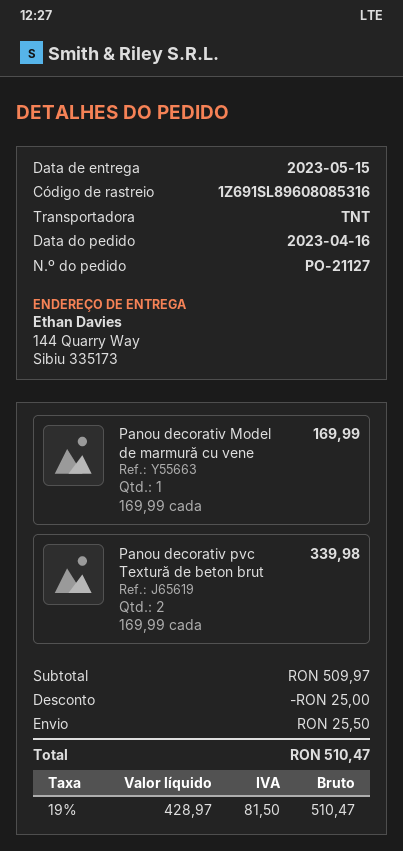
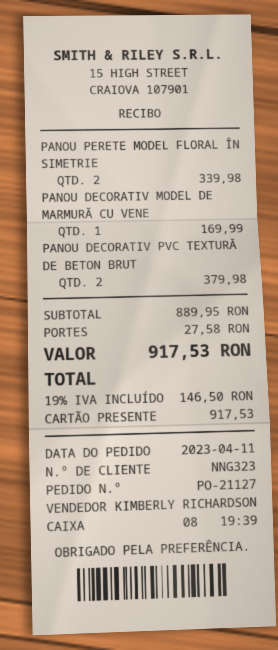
order date: 2023-04-16 -> 2023-04-11
Panou decorativ pvc Textură de beton brut: 2 for 339.98 -> 2 for 379.98
PANOU PERETE MODEL FLORAL ÎN SIMETRIE: none -> 2 for 339.98
subtotal: 509.97 -> 889.95
discount: 25.00 -> none
shipping: 25.50 -> 27.58
tax: 19% = 81.50 -> 19% = 146.50
total: 510.47 -> 917.53

